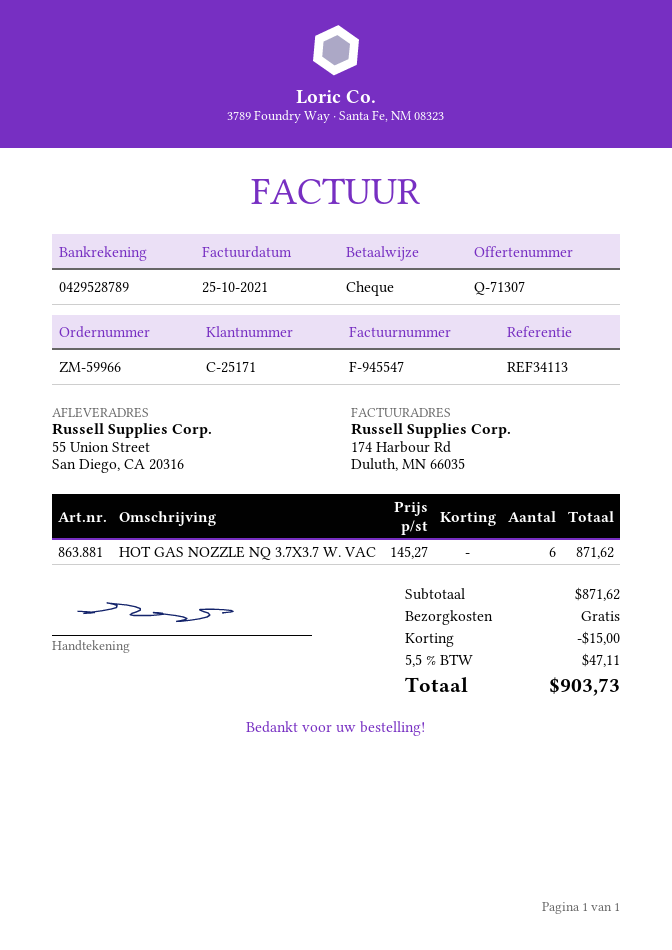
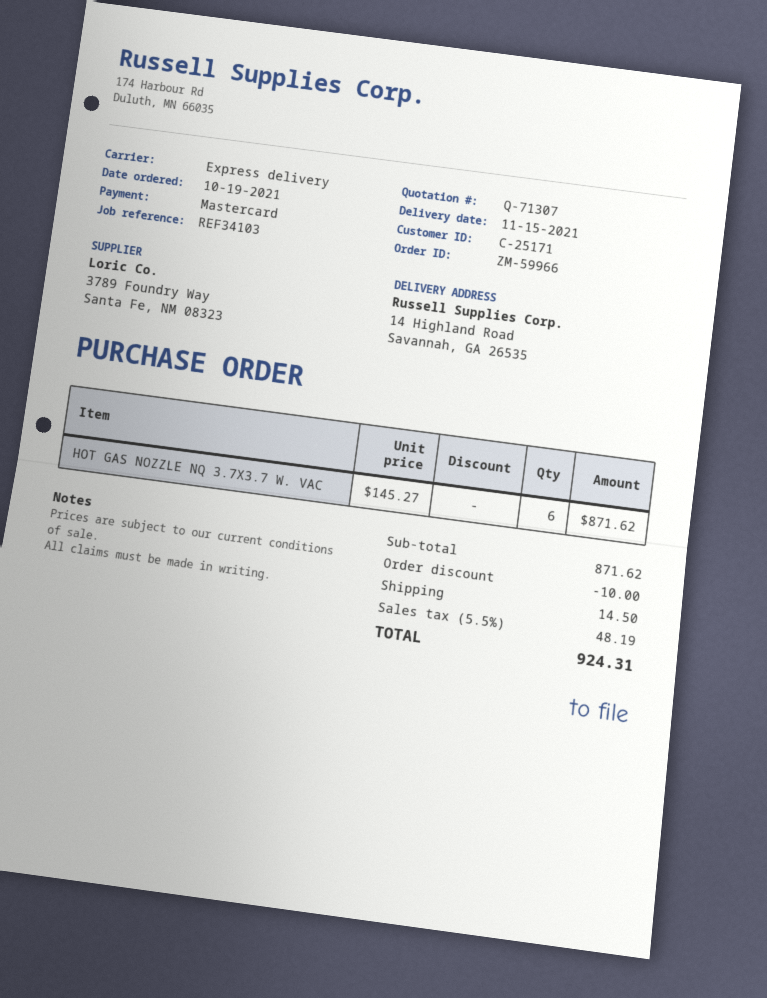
reference: REF34113 -> REF34103
payment method: cheque -> Mastercard
ship to: 55 Union Street, San Diego, CA 20316 -> 14 Highland Road, Savannah, GA 26535
discount: 15.00 -> 10.00
shipping: 0.00 -> 14.50
tax: 5.5% = 47.11 -> 5.5% = 48.19
total: 903.73 -> 924.31

